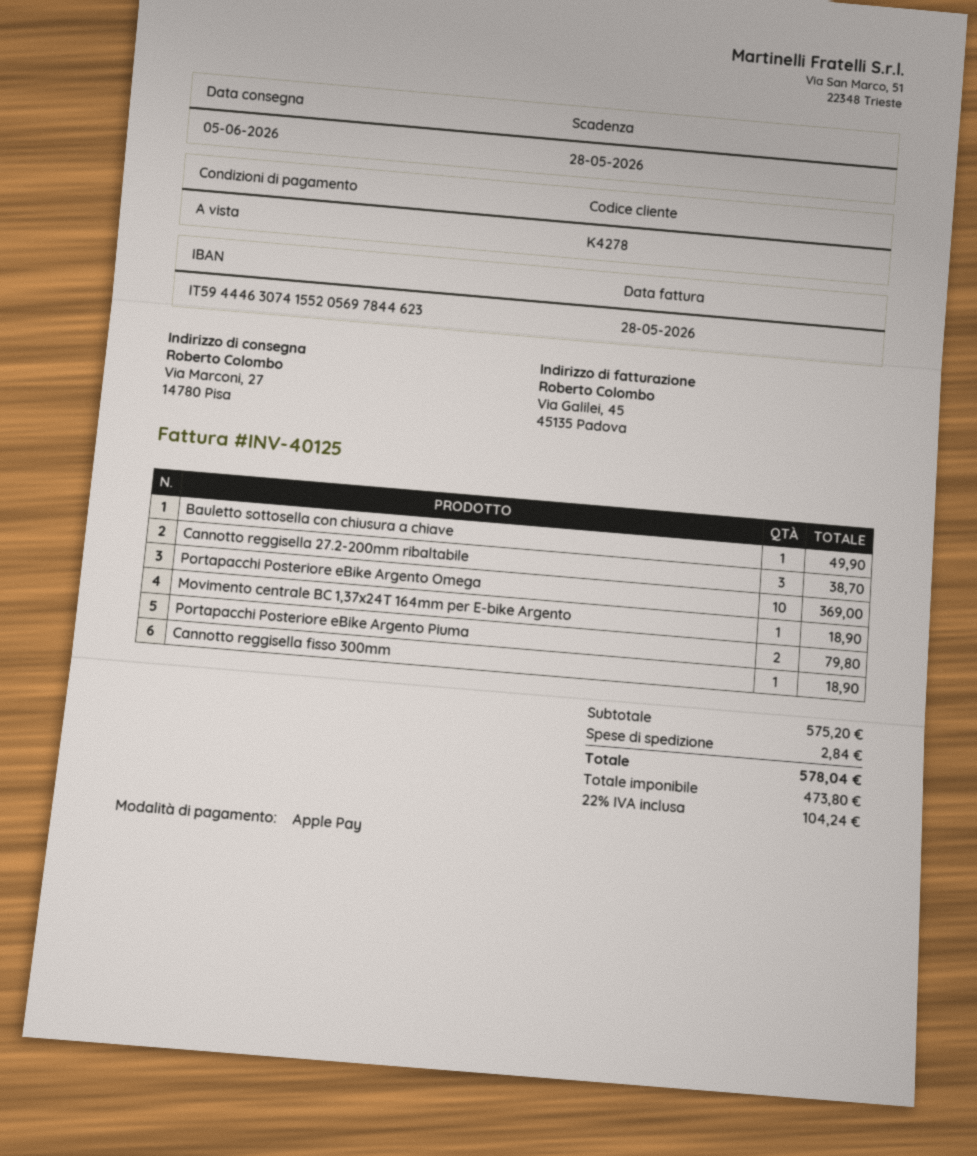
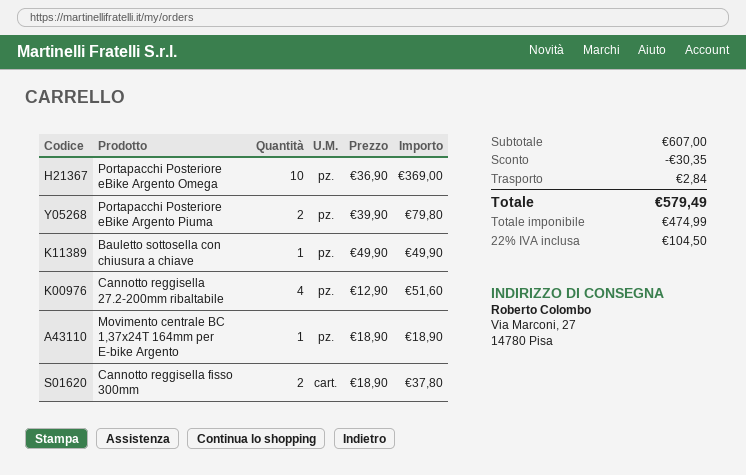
Cannotto reggisella 27.2-200mm ribaltabile: 3 for 38.70 -> 4 for 51.60
Cannotto reggisella fisso 300mm: 1 for 18.90 -> 2 for 37.80
subtotal: 575.20 -> 607.00
discount: none -> 30.35
net: 473.80 -> 474.99
tax: 22% = 104.24 -> 22% = 104.50
total: 578.04 -> 579.49

